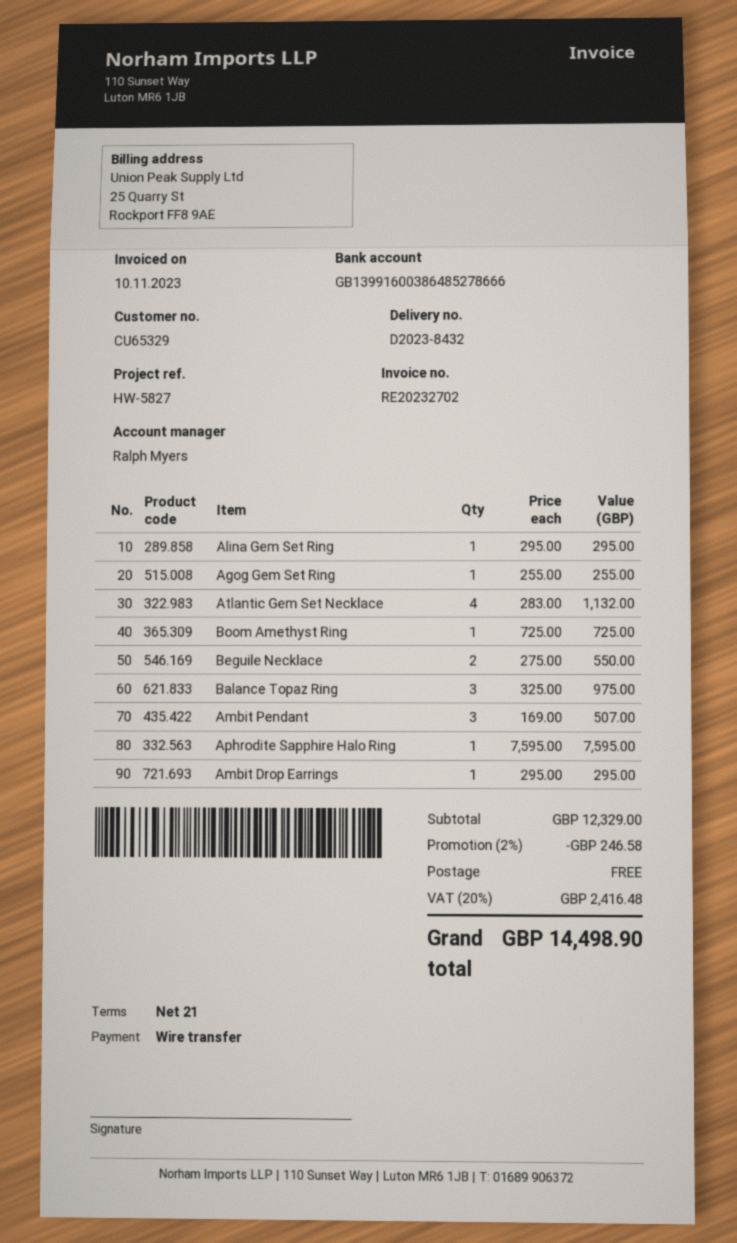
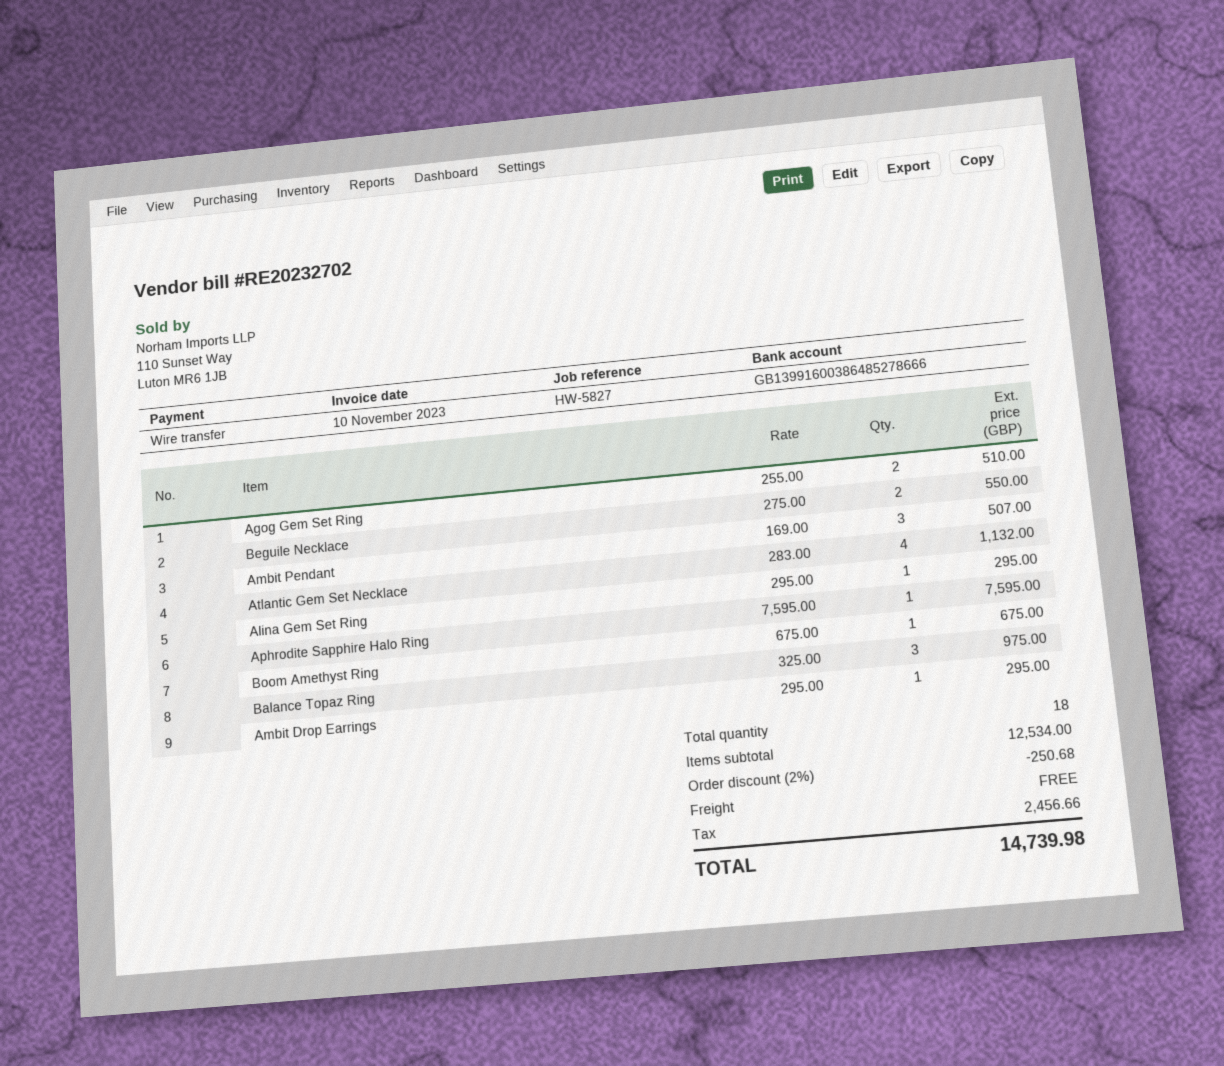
Agog Gem Set Ring: 1 x 255.00 = 255.00 -> 2 x 255.00 = 510.00
Boom Amethyst Ring: 1 x 725.00 = 725.00 -> 1 x 675.00 = 675.00
subtotal: 12329.00 -> 12534.00
discount: 2% = 246.58 -> 2% = 250.68
tax: 2416.48 -> 2456.66
total: 14498.90 -> 14739.98

